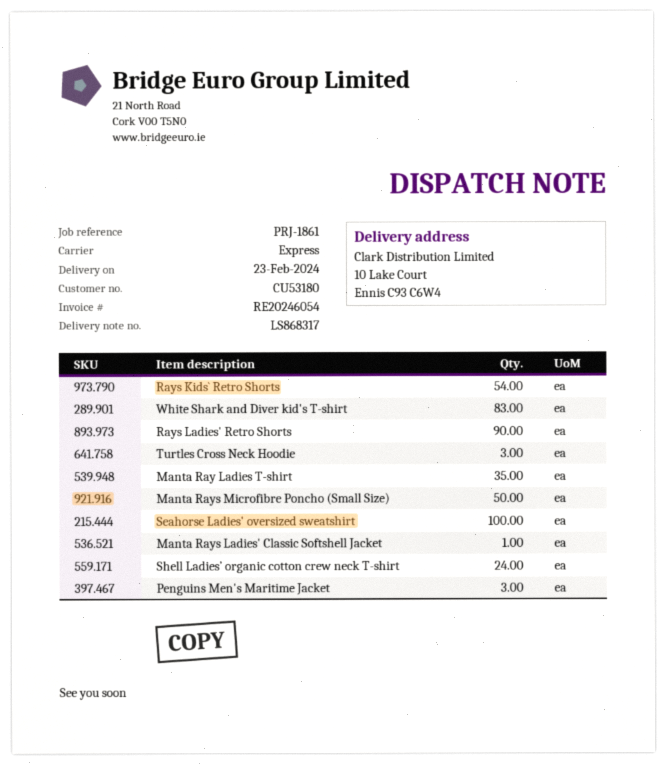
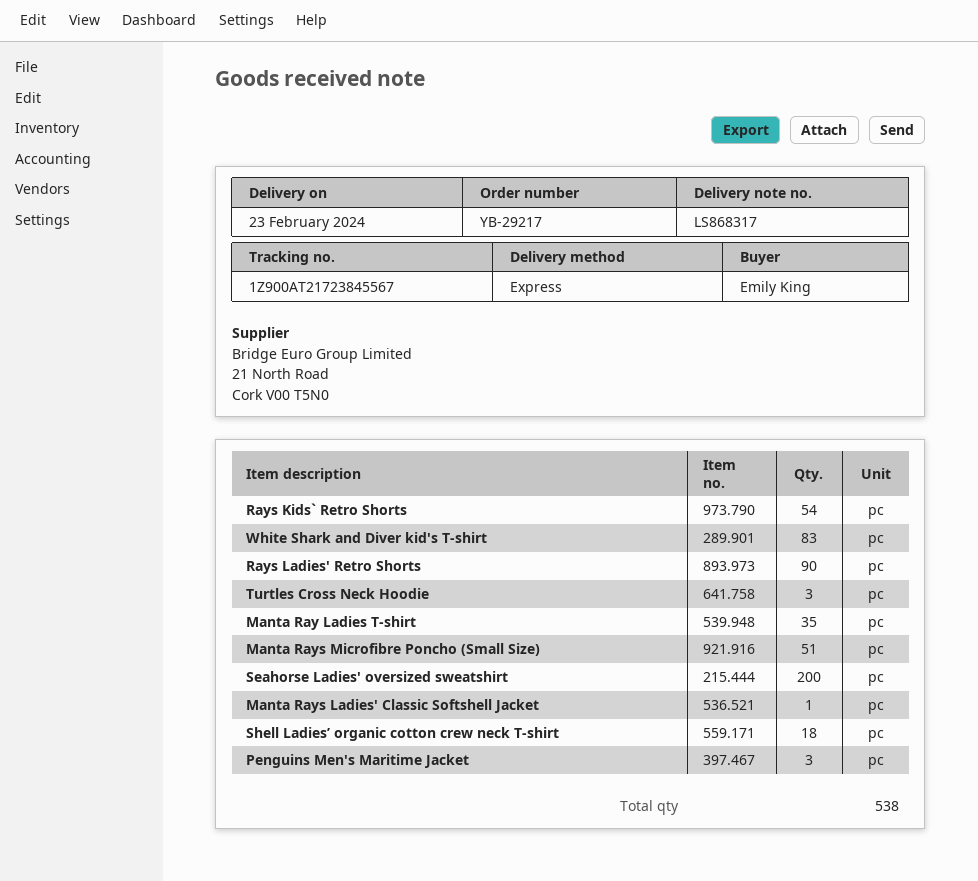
Manta Rays Microfibre Poncho (Small Size): 50 -> 51
Seahorse Ladies' oversized sweatshirt: 100 -> 200
Shell Ladies’ organic cotton crew neck T-shirt: 24 -> 18

